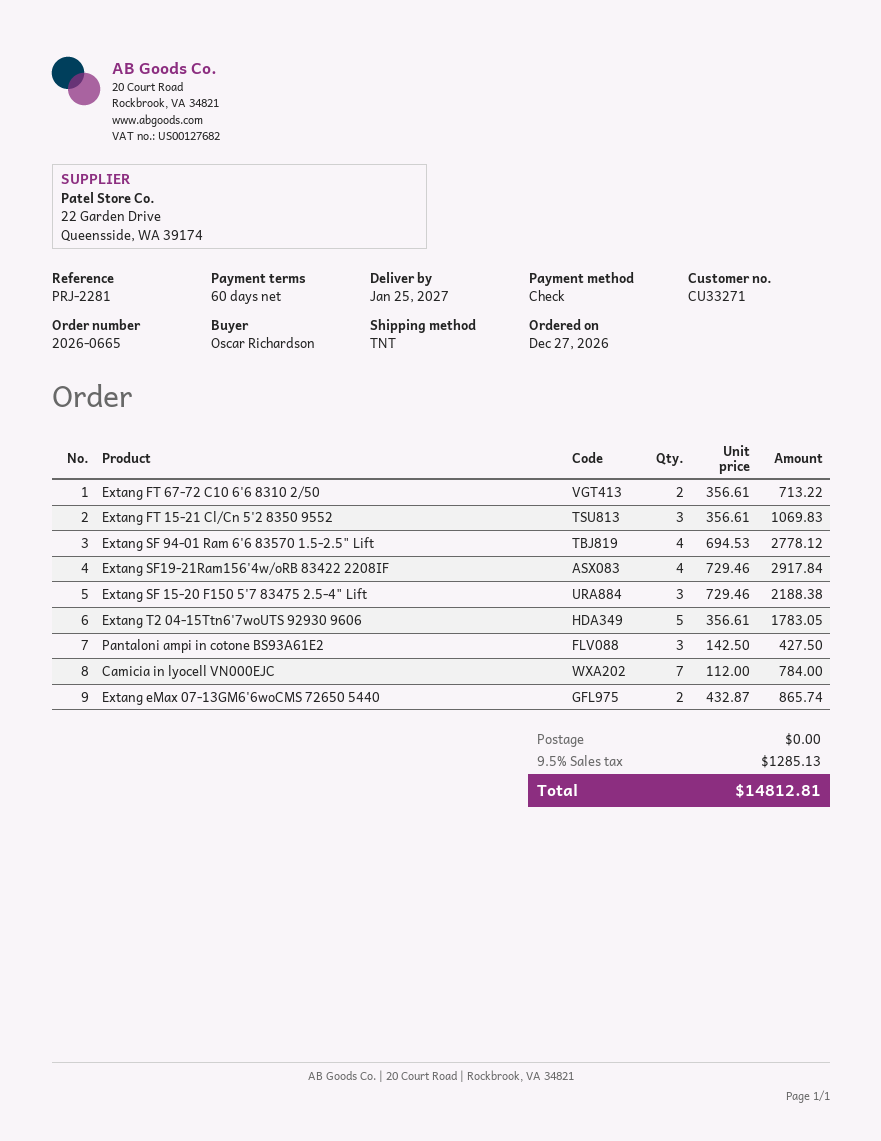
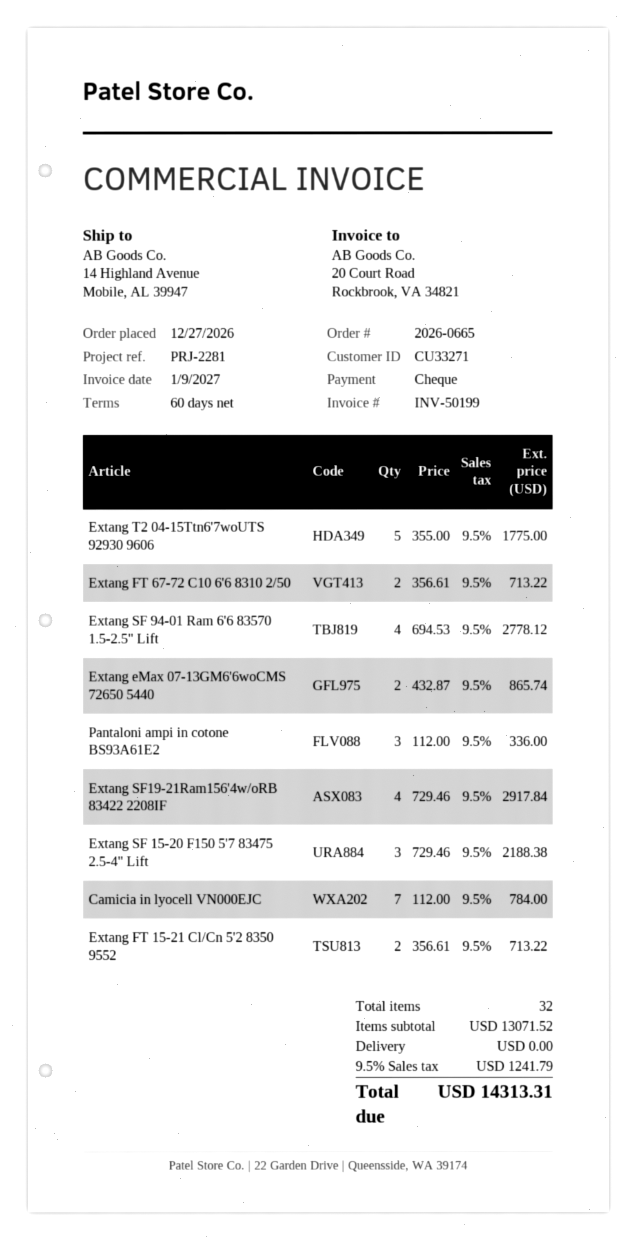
Extang FT 15-21 Cl/Cn 5'2 8350 9552: 3 x 356.61 = 1069.83 -> 2 x 356.61 = 713.22
Extang T2 04-15Ttn6'7woUTS 92930 9606: 5 x 356.61 = 1783.05 -> 5 x 355.00 = 1775.00
Pantaloni ampi in cotone BS93A61E2: 3 x 142.50 = 427.50 -> 3 x 112.00 = 336.00
tax: 9.5% = 1285.13 -> 9.5% = 1241.79
total: 14812.81 -> 14313.31

